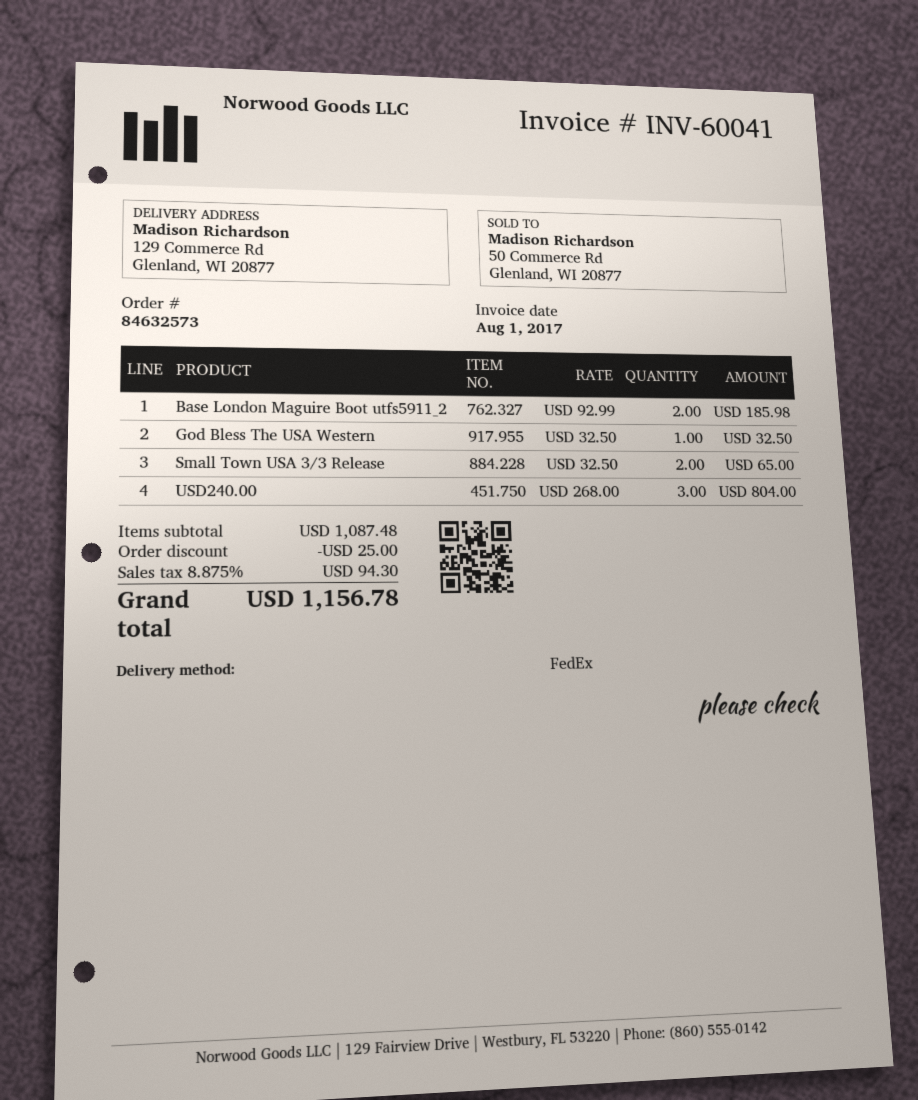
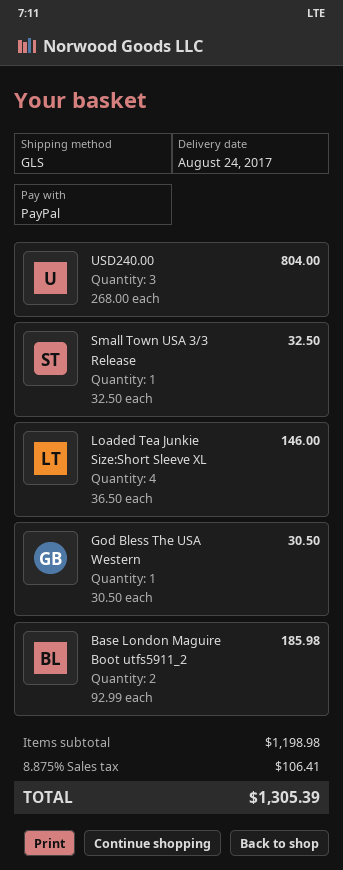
shipping method: FedEx -> GLS
God Bless The USA Western: 1 x 32.50 = 32.50 -> 1 x 30.50 = 30.50
Small Town USA 3/3 Release: 2 x 32.50 = 65.00 -> 1 x 32.50 = 32.50
Loaded Tea Junkie Size:Short Sleeve XL: none -> 4 x 36.50 = 146.00
subtotal: 1087.48 -> 1198.98
discount: 25.00 -> none
tax: 8.875% = 94.30 -> 8.875% = 106.41
total: 1156.78 -> 1305.39

